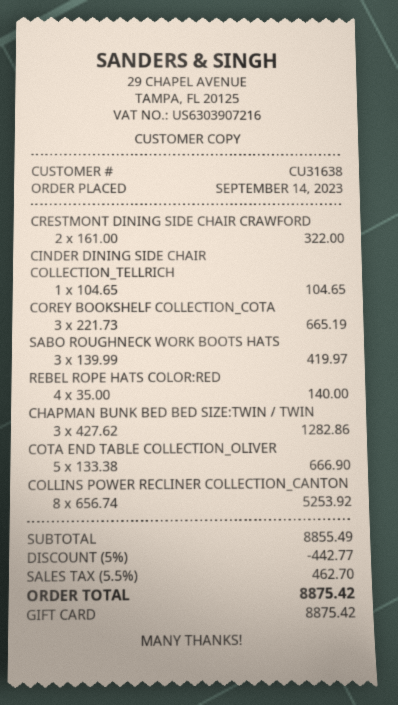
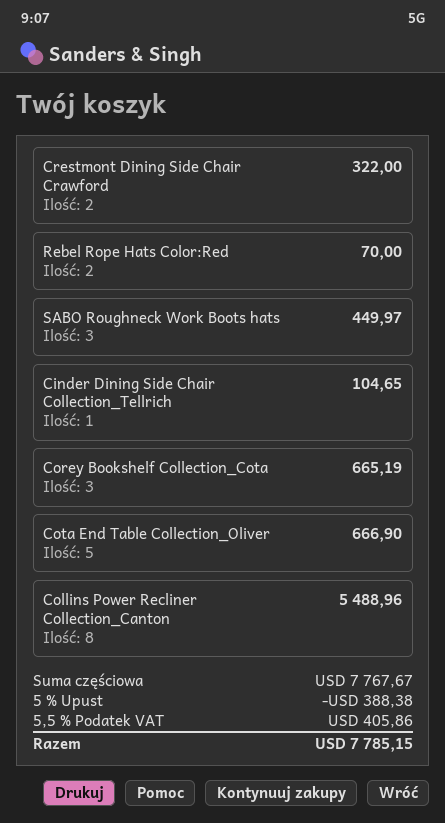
SABO ROUGHNECK WORK BOOTS HATS: 3 for 419.97 -> 3 for 449.97
REBEL ROPE HATS COLOR:RED: 4 for 140.00 -> 2 for 70.00
CHAPMAN BUNK BED BED SIZE:TWIN / TWIN: 3 for 1282.86 -> none
COLLINS POWER RECLINER COLLECTION_CANTON: 8 for 5253.92 -> 8 for 5488.96
subtotal: 8855.49 -> 7767.67
discount: 5% = 442.77 -> 5% = 388.38
tax: 5.5% = 462.70 -> 5.5% = 405.86
total: 8875.42 -> 7785.15

